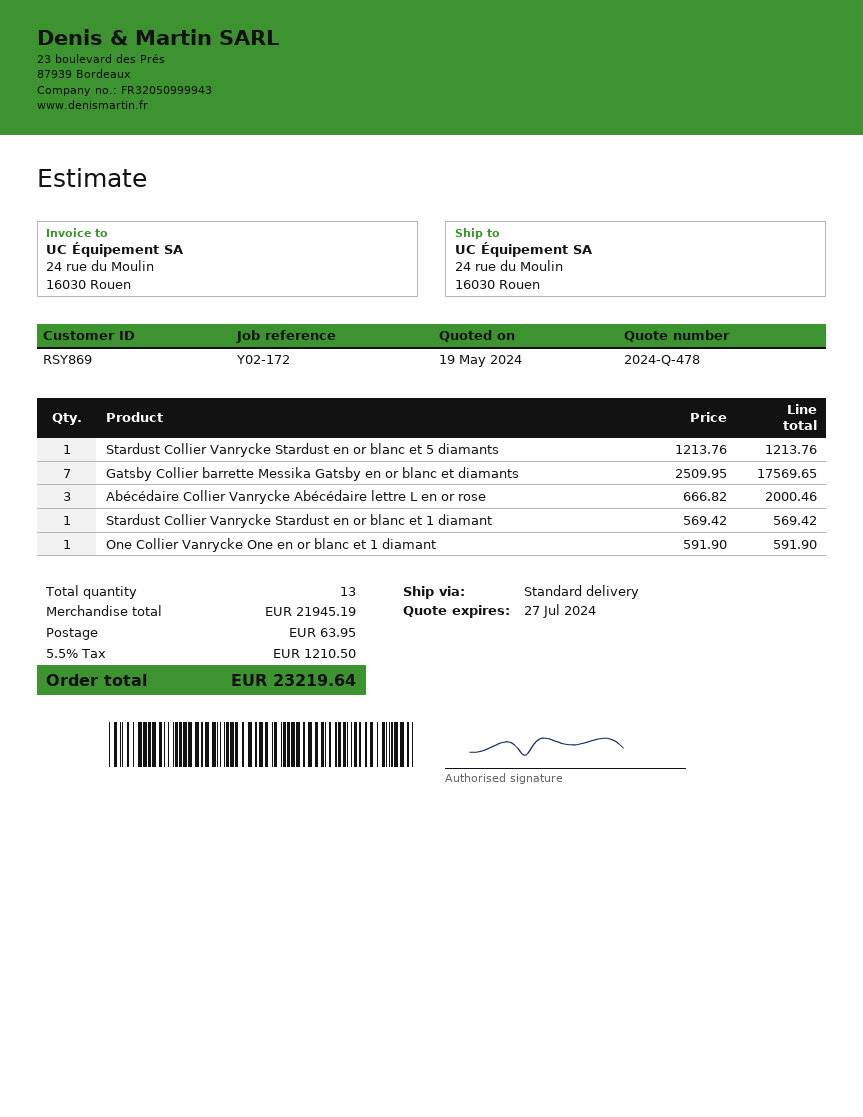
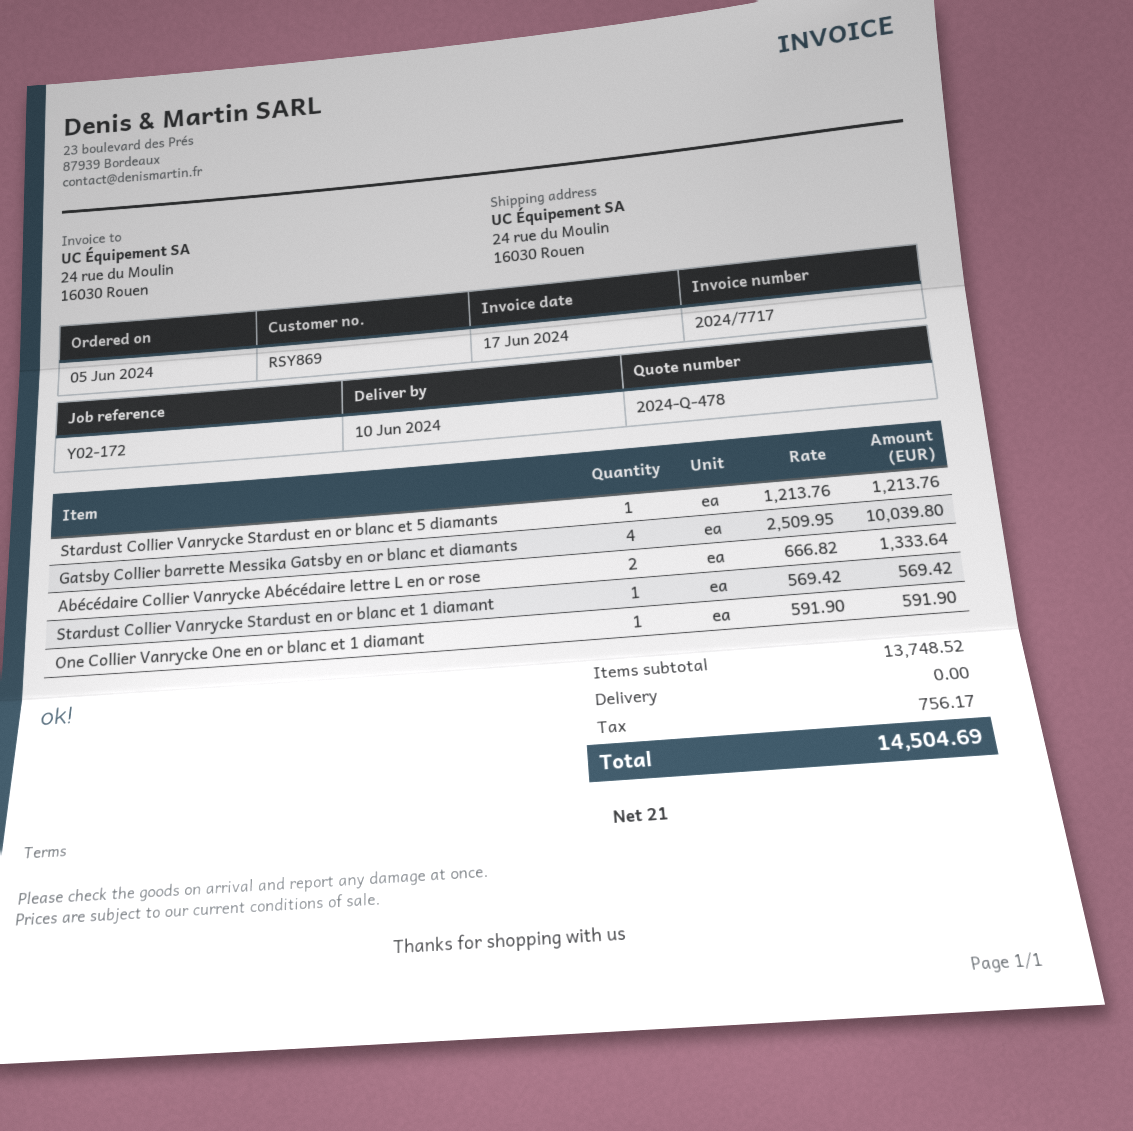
Gatsby Collier barrette Messika Gatsby en or blanc et diamants: 7 x 2509.95 = 17569.65 -> 4 x 2509.95 = 10039.80
Abécédaire Collier Vanrycke Abécédaire lettre L en or rose: 3 x 666.82 = 2000.46 -> 2 x 666.82 = 1333.64
subtotal: 21945.19 -> 13748.52
shipping: 63.95 -> 0.00
tax: 1210.50 -> 756.17
total: 23219.64 -> 14504.69

